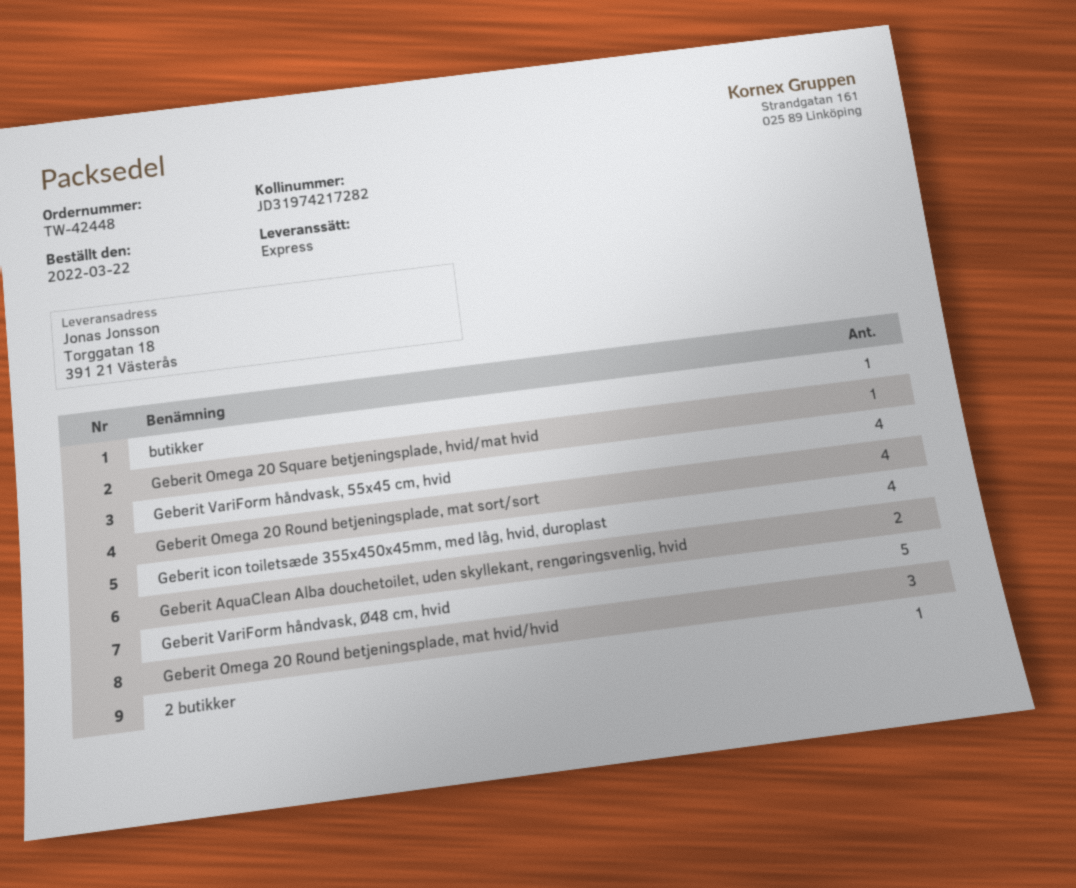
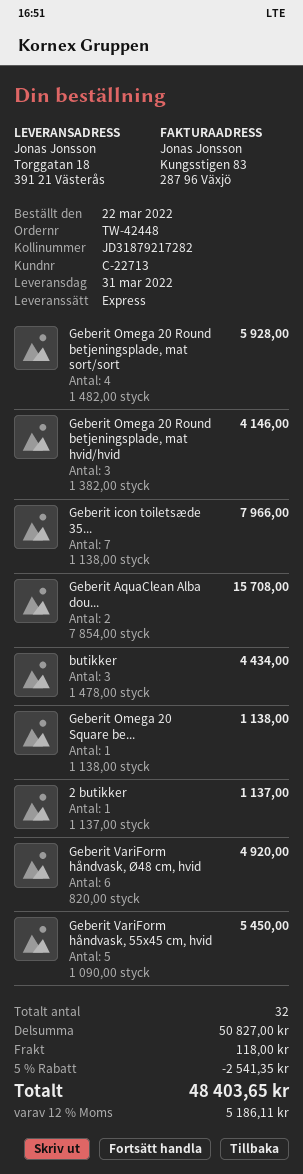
tracking number: JD31974217282 -> JD31879217282
butikker: 1 -> 3
Geberit VariForm håndvask, 55x45 cm, hvid: 4 -> 5
Geberit icon toiletsæde 355x450x45mm, med låg, hvid, duroplast: 4 -> 7
Geberit VariForm håndvask, Ø48 cm, hvid: 5 -> 6

